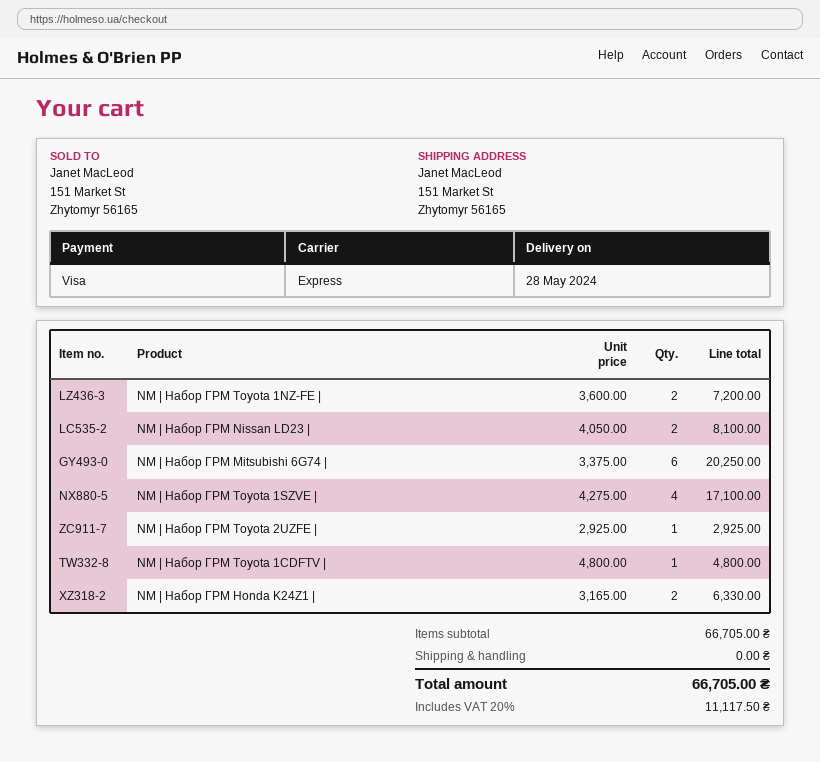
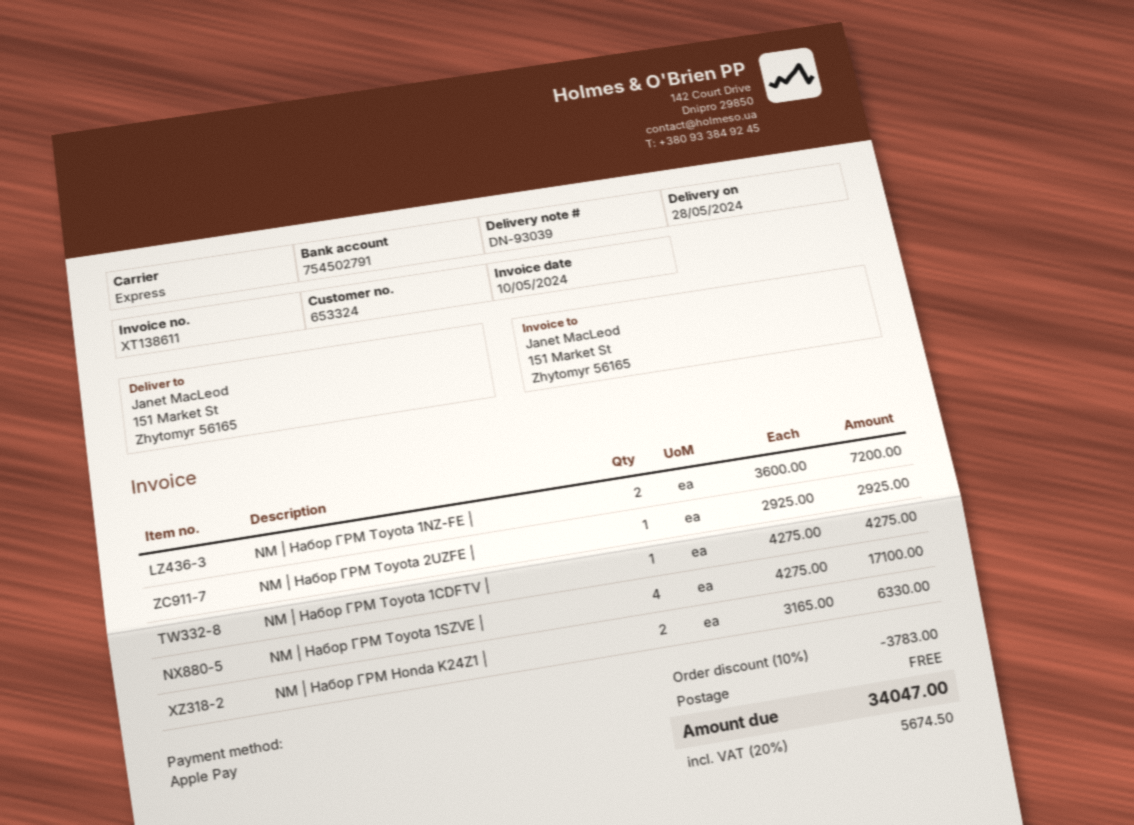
payment method: Visa -> Apple Pay
NM | Набор ГРМ Nissan LD23 |: 2 x 4050.00 = 8100.00 -> none
NM | Набор ГРМ Mitsubishi 6G74 |: 6 x 3375.00 = 20250.00 -> none
NM | Набор ГРМ Toyota 1CDFTV |: 1 x 4800.00 = 4800.00 -> 1 x 4275.00 = 4275.00
discount: none -> 10% = 3783.00
tax: 20% = 11117.50 -> 20% = 5674.50
total: 66705.00 -> 34047.00

